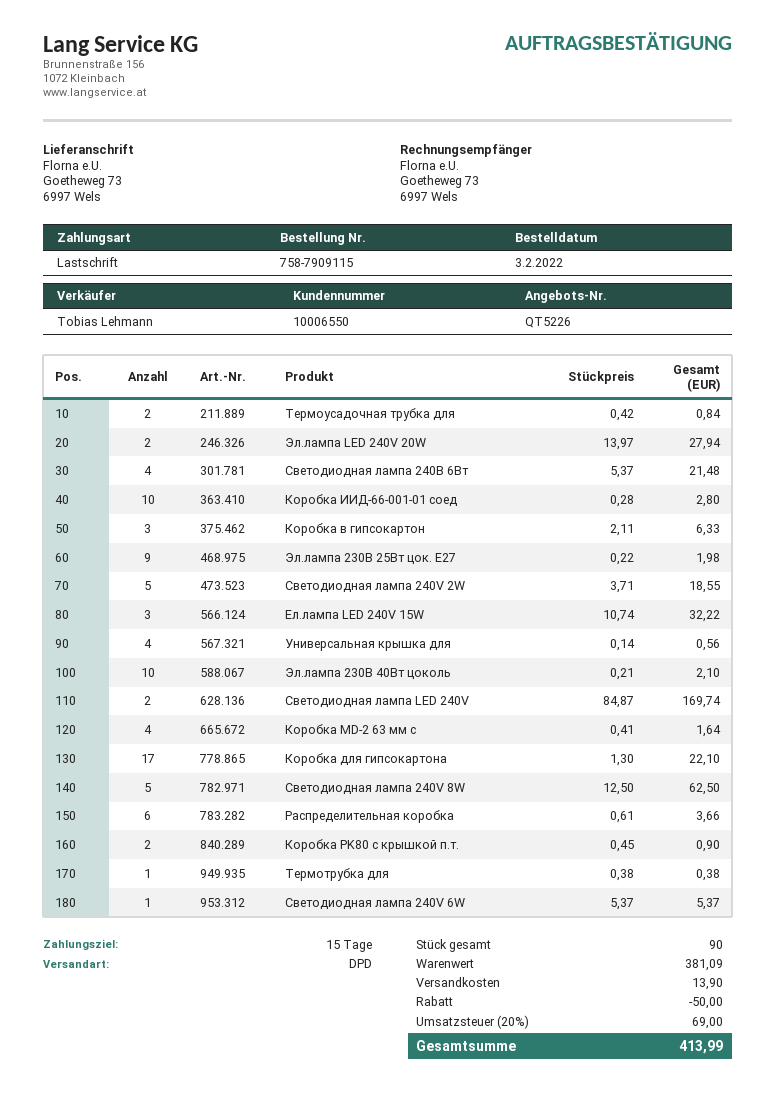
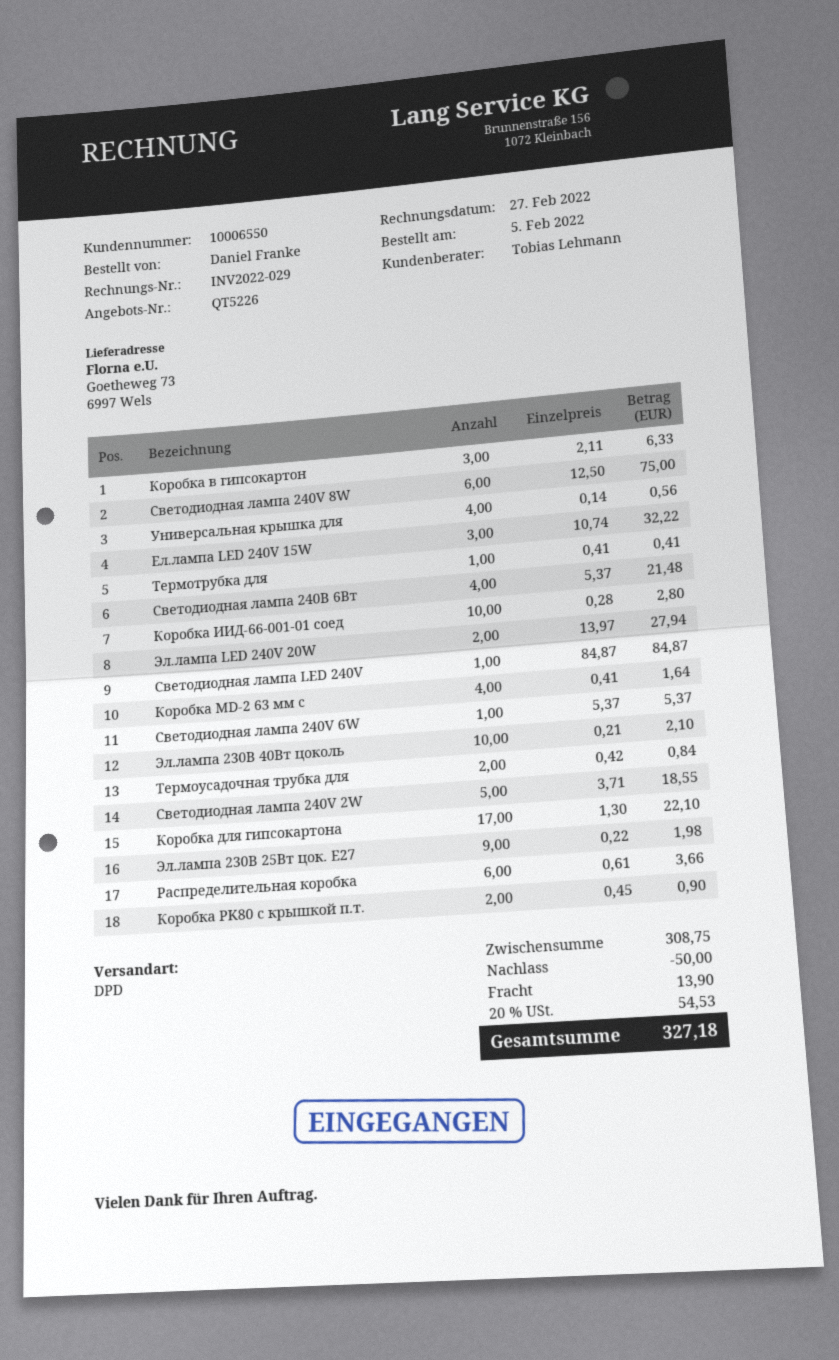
order date: 2022-02-03 -> 2022-02-05
Светодиодная лампа LED 240V: 2 x 84.87 = 169.74 -> 1 x 84.87 = 84.87
Светодиодная лампа 240V 8W: 5 x 12.50 = 62.50 -> 6 x 12.50 = 75.00
Термотрубка для: 1 x 0.38 = 0.38 -> 1 x 0.41 = 0.41
subtotal: 381.09 -> 308.75
tax: 20% = 69.00 -> 20% = 54.53
total: 413.99 -> 327.18

